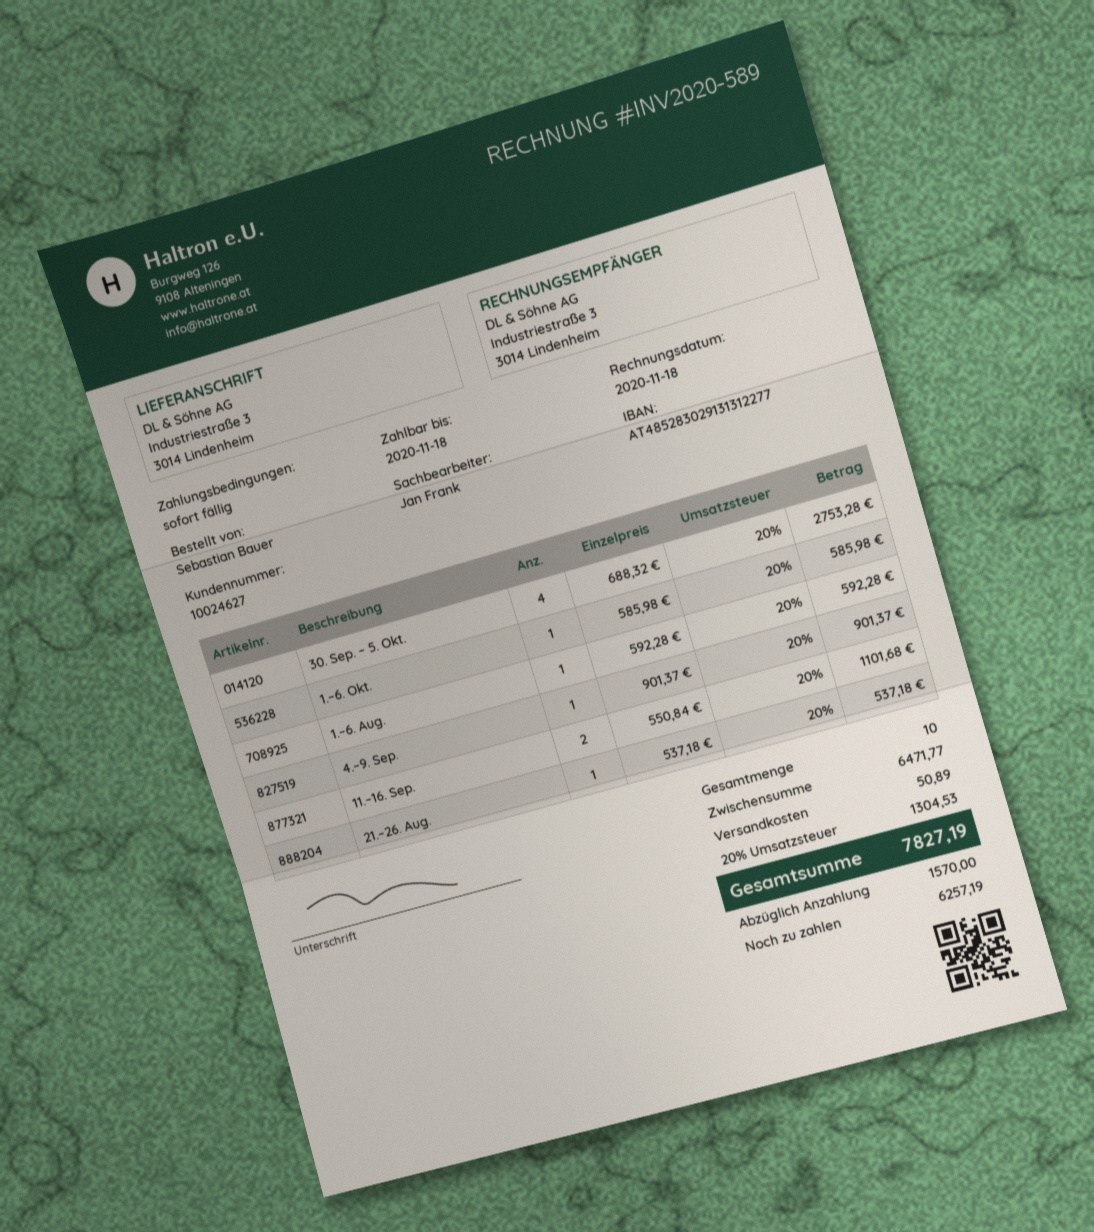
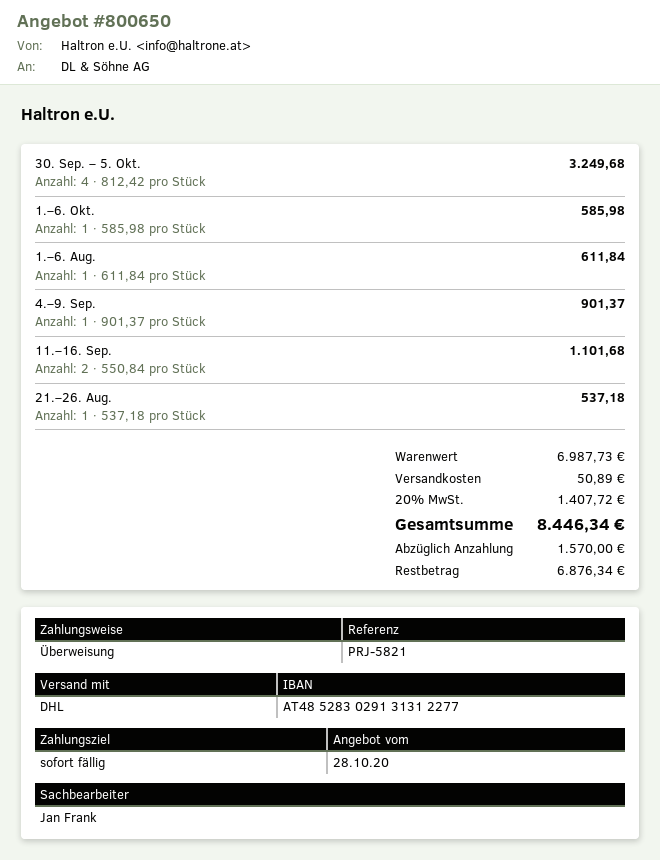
30. Sep. – 5. Okt.: 4 x 688.32 = 2753.28 -> 4 x 812.42 = 3249.68
1.–6. Aug.: 1 x 592.28 = 592.28 -> 1 x 611.84 = 611.84
subtotal: 6471.77 -> 6987.73
tax: 20% = 1304.53 -> 20% = 1407.72
total: 7827.19 -> 8446.34
balance: 6257.19 -> 6876.34

